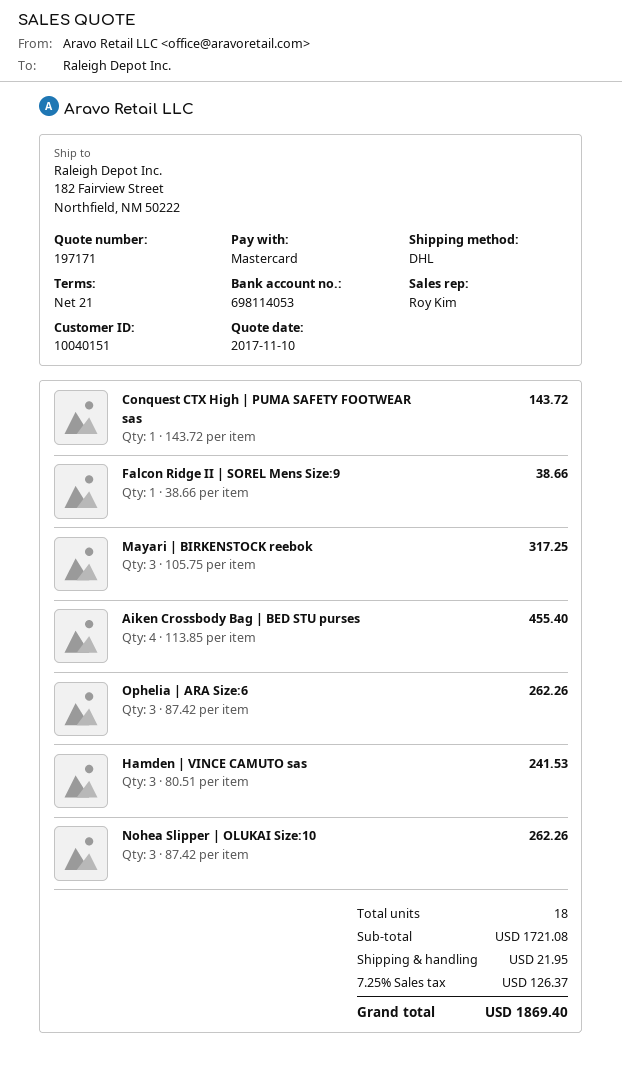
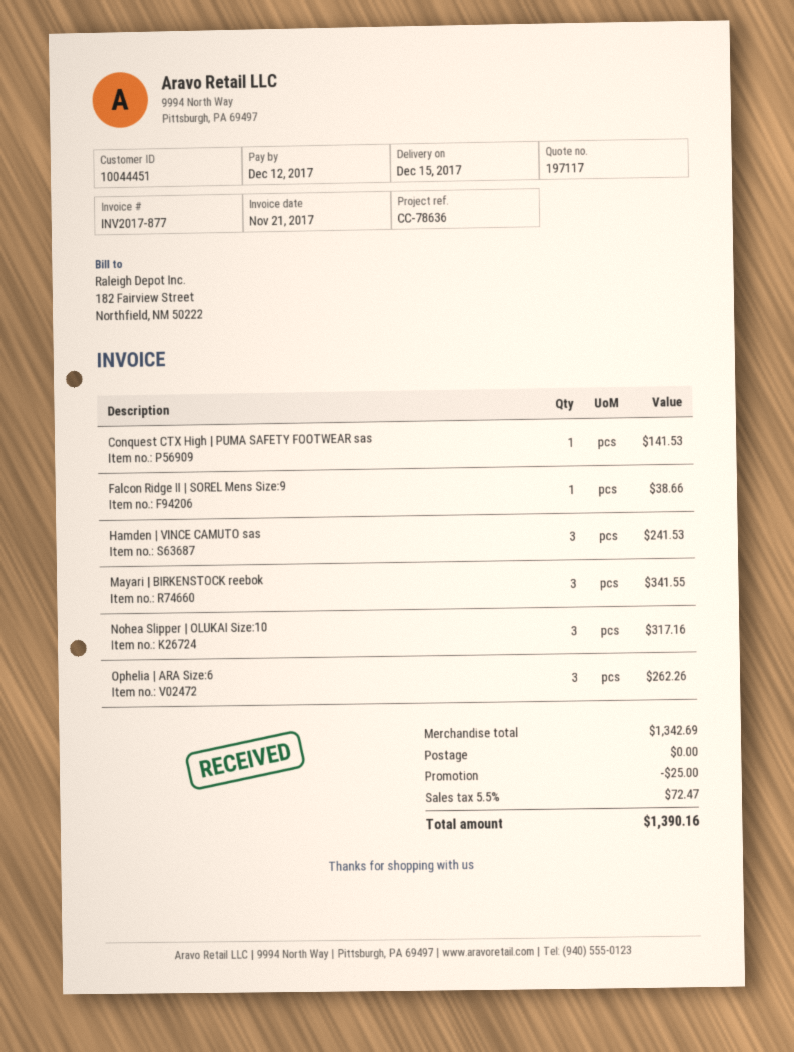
quote number: 197171 -> 197117
customer number: 10040151 -> 10044451
Conquest CTX High | PUMA SAFETY FOOTWEAR sas: 1 for 143.72 -> 1 for 141.53
Mayari | BIRKENSTOCK reebok: 3 for 317.25 -> 3 for 341.55
Aiken Crossbody Bag | BED STU purses: 4 for 455.40 -> none
Nohea Slipper | OLUKAI Size:10: 3 for 262.26 -> 3 for 317.16
subtotal: 1721.08 -> 1342.69
discount: none -> 25.00
shipping: 21.95 -> 0.00
tax: 7.25% = 126.37 -> 5.5% = 72.47
total: 1869.40 -> 1390.16

